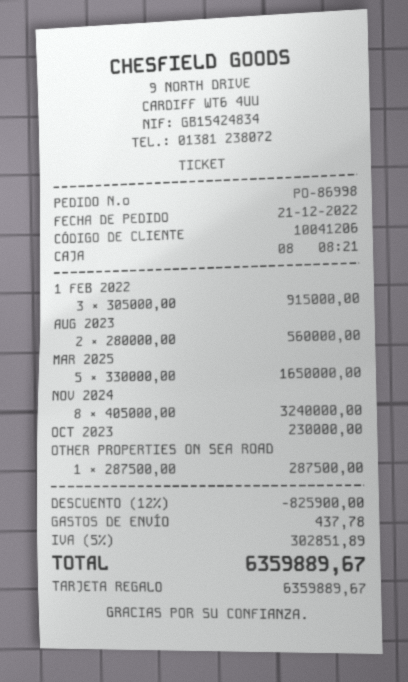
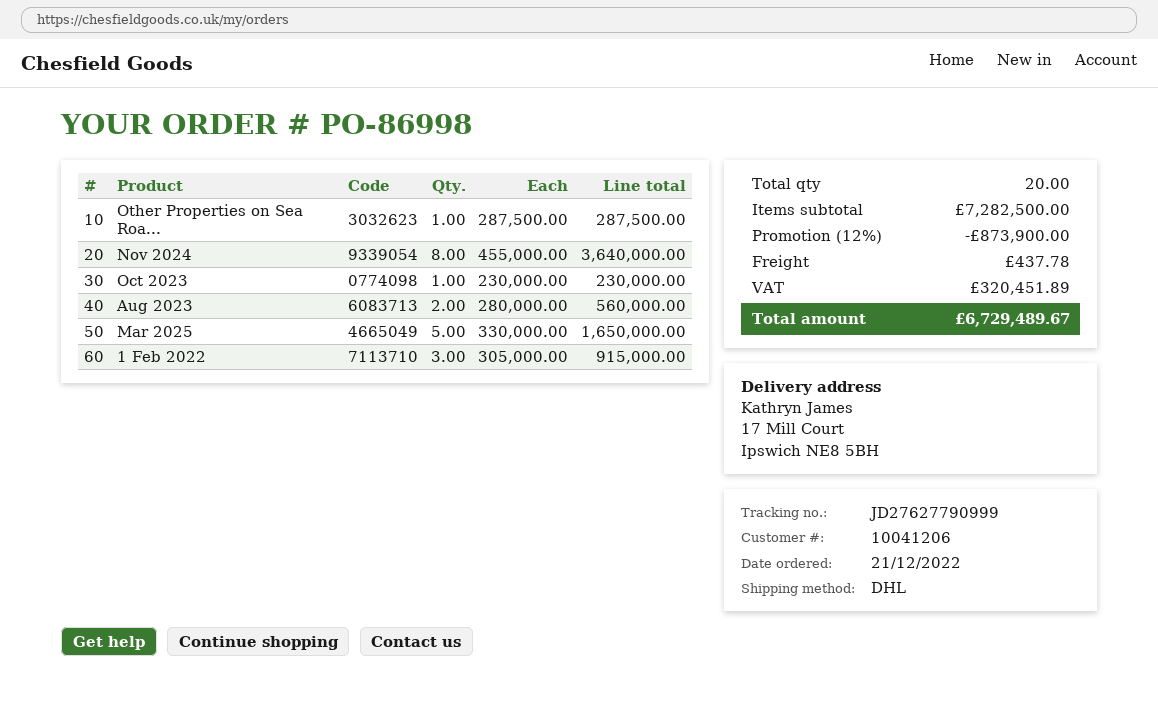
NOV 2024: 8 x 405000.00 = 3240000.00 -> 8 x 455000.00 = 3640000.00
discount: 12% = 825900.00 -> 12% = 873900.00
tax: 302851.89 -> 320451.89
total: 6359889.67 -> 6729489.67

